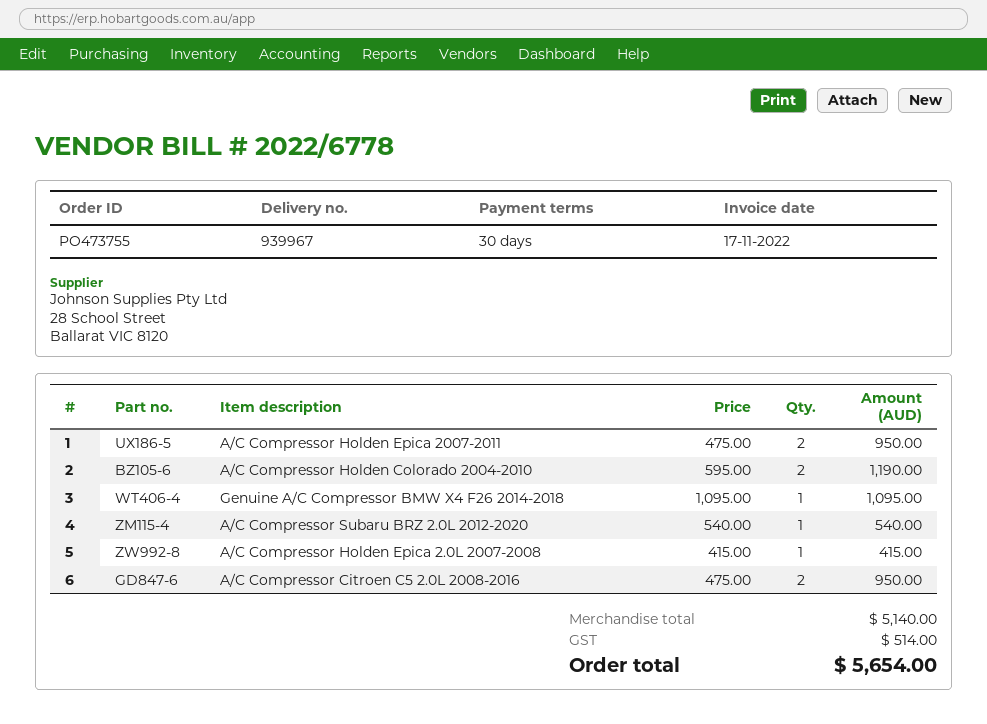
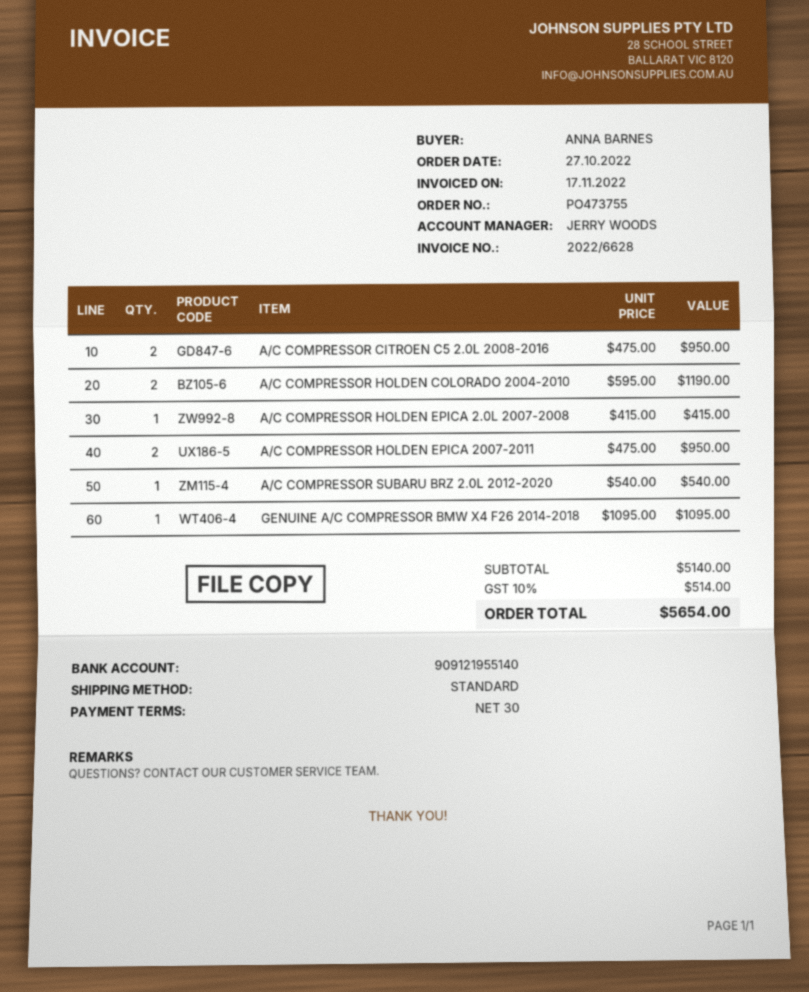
invoice number: 2022/6778 -> 2022/6628

